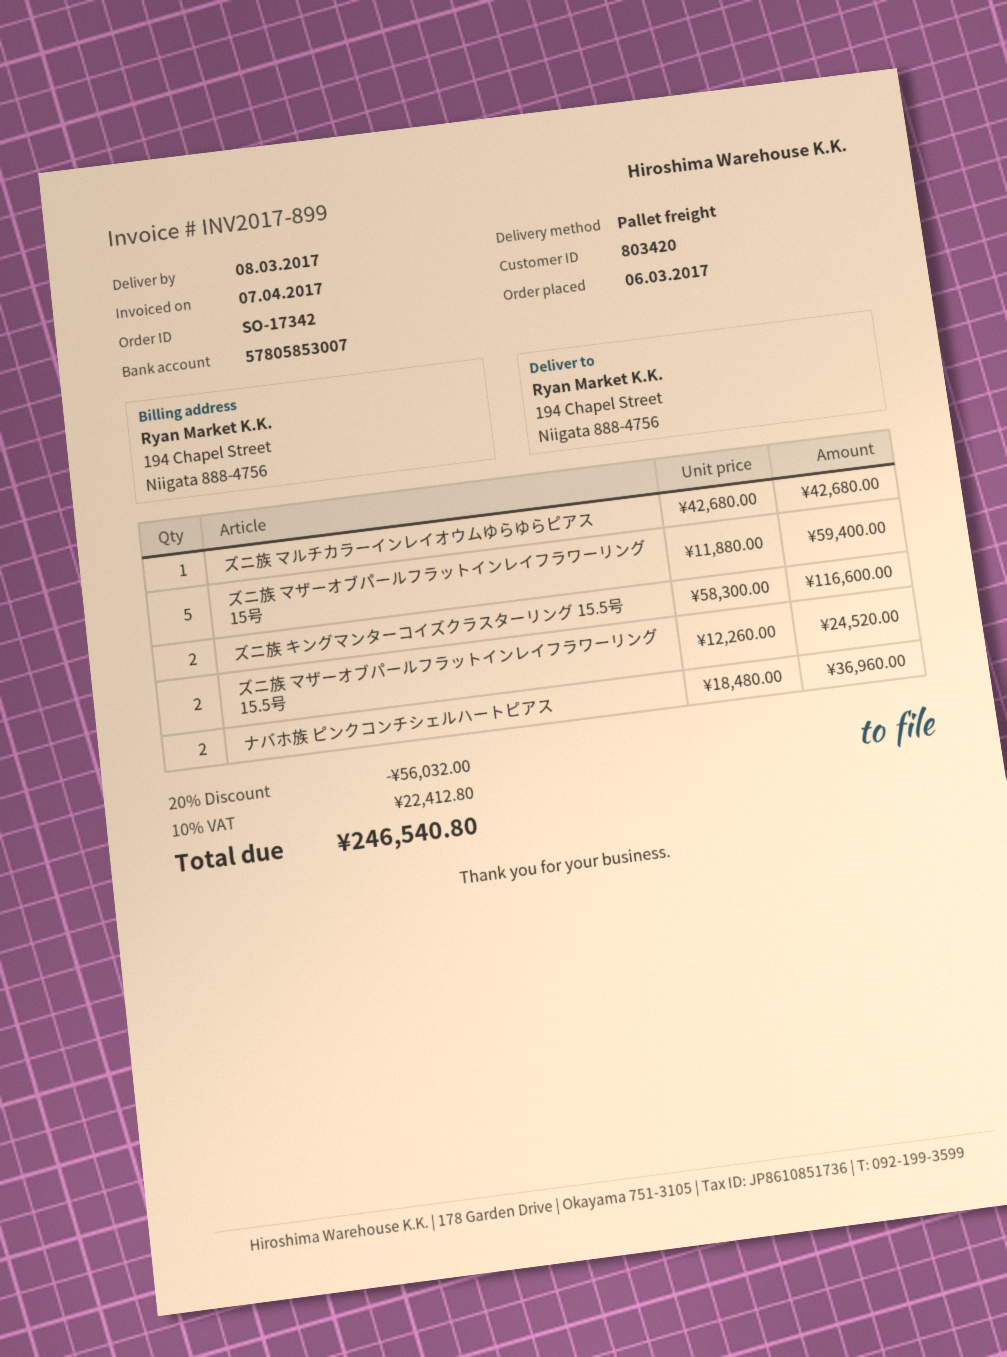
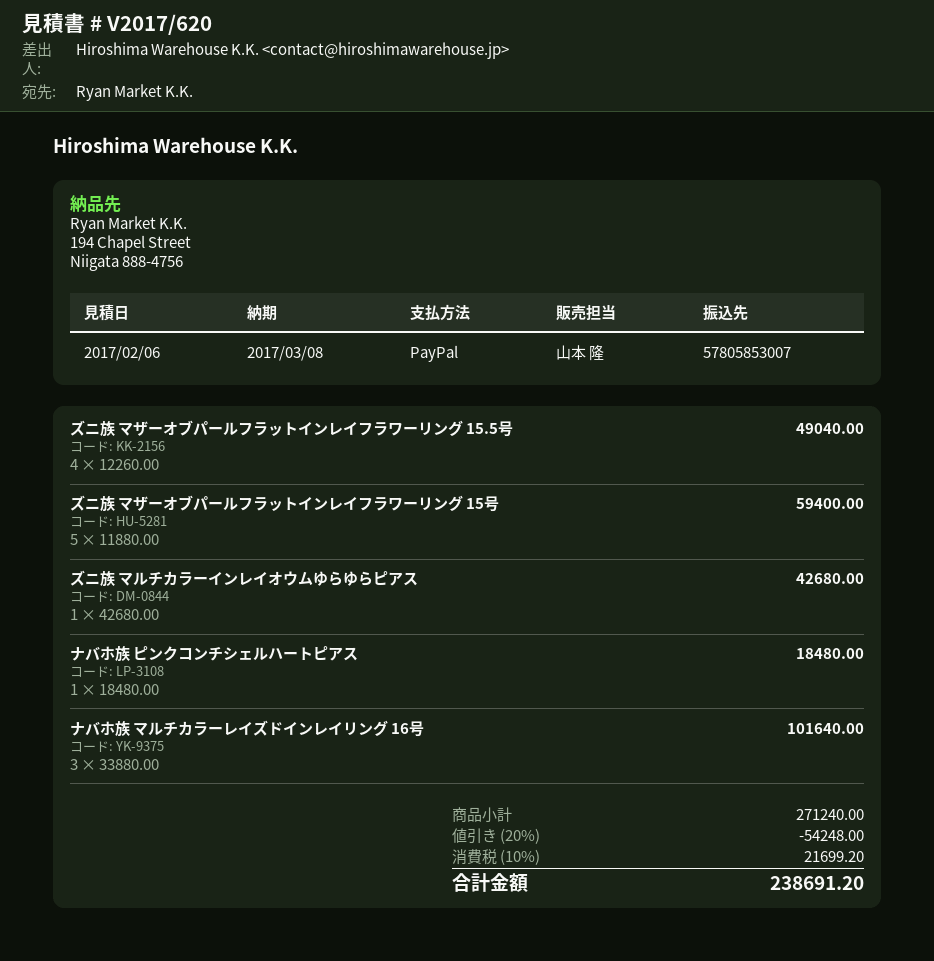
ズニ族 キングマンターコイズクラスターリング 15.5号: 2 x 58300.00 = 116600.00 -> none
ズニ族 マザーオブパールフラットインレイフラワーリング 15.5号: 2 x 12260.00 = 24520.00 -> 4 x 12260.00 = 49040.00
ナバホ族 ピンクコンチシェルハートピアス: 2 x 18480.00 = 36960.00 -> 1 x 18480.00 = 18480.00
ナバホ族 マルチカラーレイズドインレイリング 16号: none -> 3 x 33880.00 = 101640.00
discount: 20% = 56032.00 -> 20% = 54248.00
tax: 10% = 22412.80 -> 10% = 21699.20
total: 246540.80 -> 238691.20

